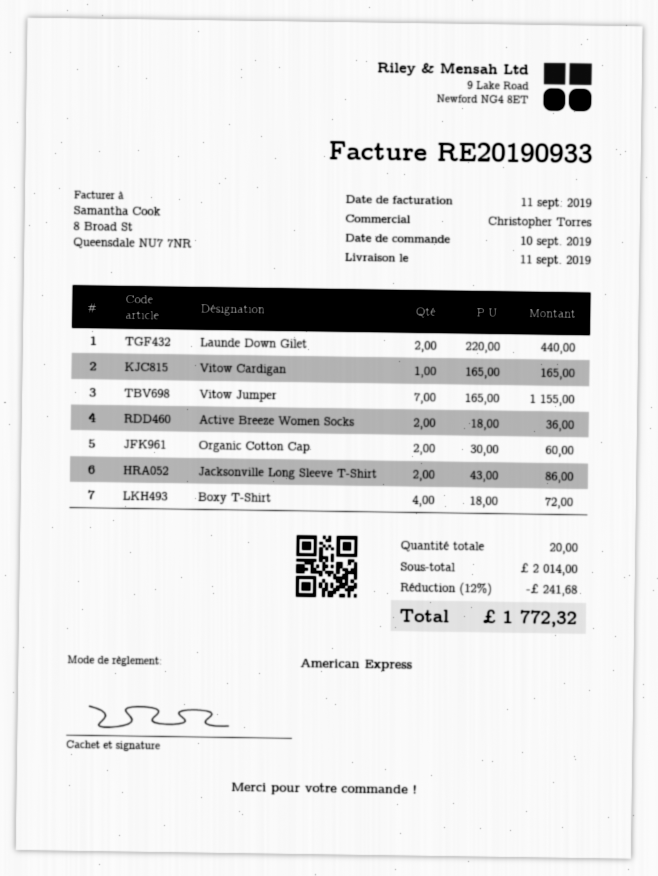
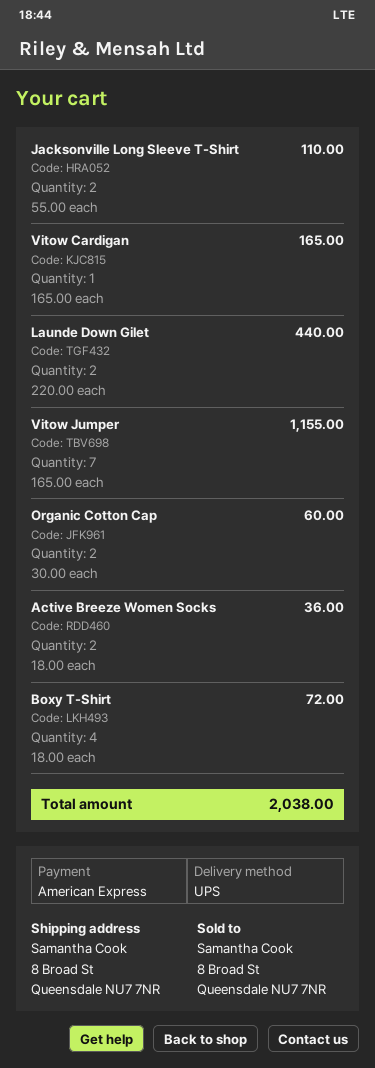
Jacksonville Long Sleeve T-Shirt: 2 x 43.00 = 86.00 -> 2 x 55.00 = 110.00
discount: 12% = 241.68 -> none
total: 1772.32 -> 2038.00

